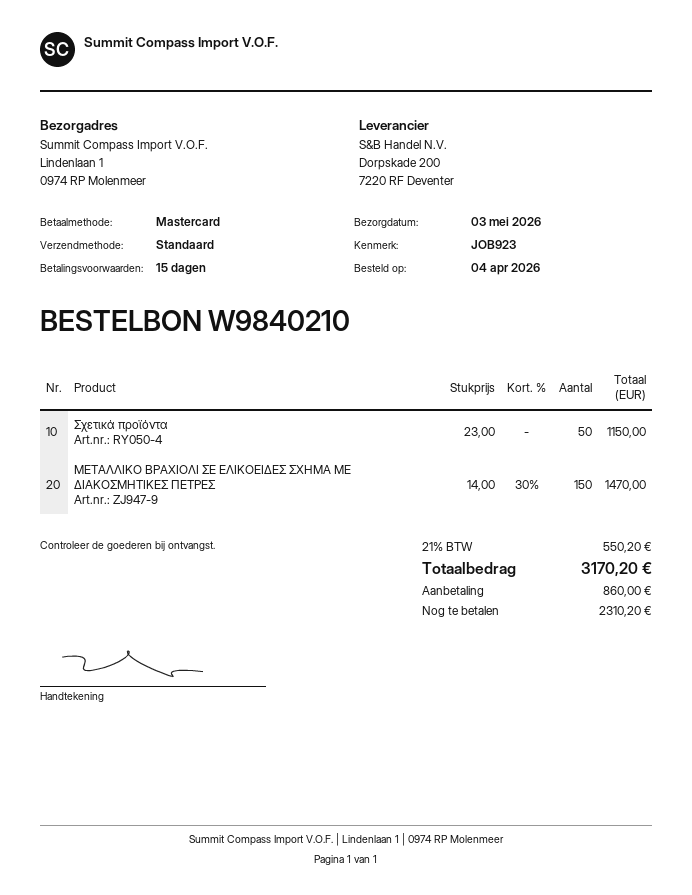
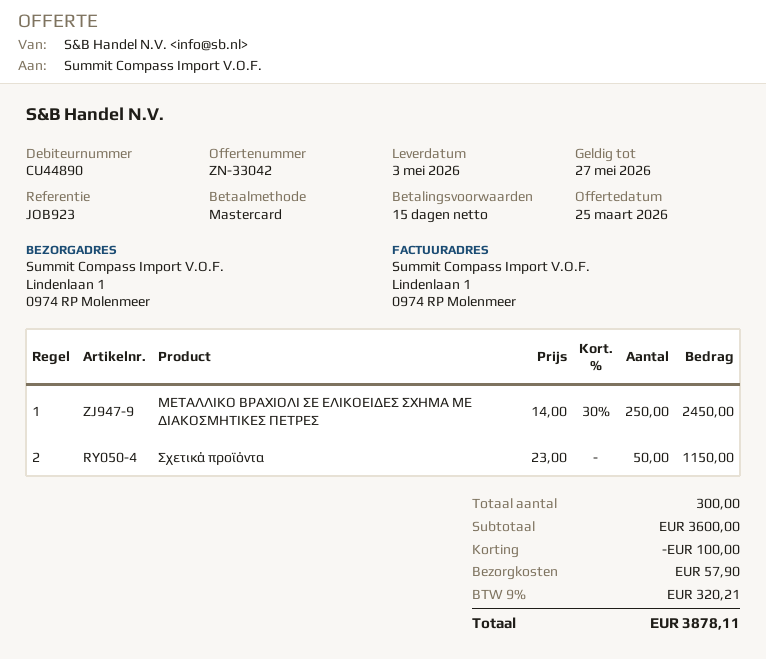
ΜΕΤΑΛΛΙΚΟ ΒΡΑΧΙΟΛΙ ΣΕ ΕΛΙΚΟΕΙΔΕΣ ΣΧΗΜΑ ΜΕ ΔΙΑΚΟΣΜΗΤΙΚΕΣ ΠΕΤΡΕΣ: 150 x 14.00 - 30% = 1470.00 -> 250 x 14.00 - 30% = 2450.00
discount: none -> 100.00
shipping: none -> 57.90
tax: 21% = 550.20 -> 9% = 320.21
total: 3170.20 -> 3878.11

